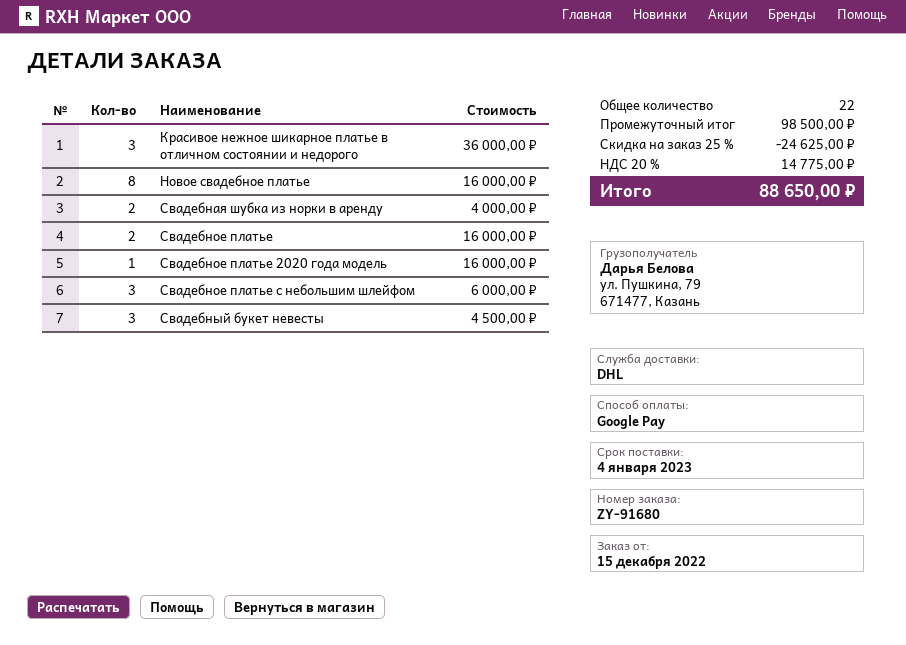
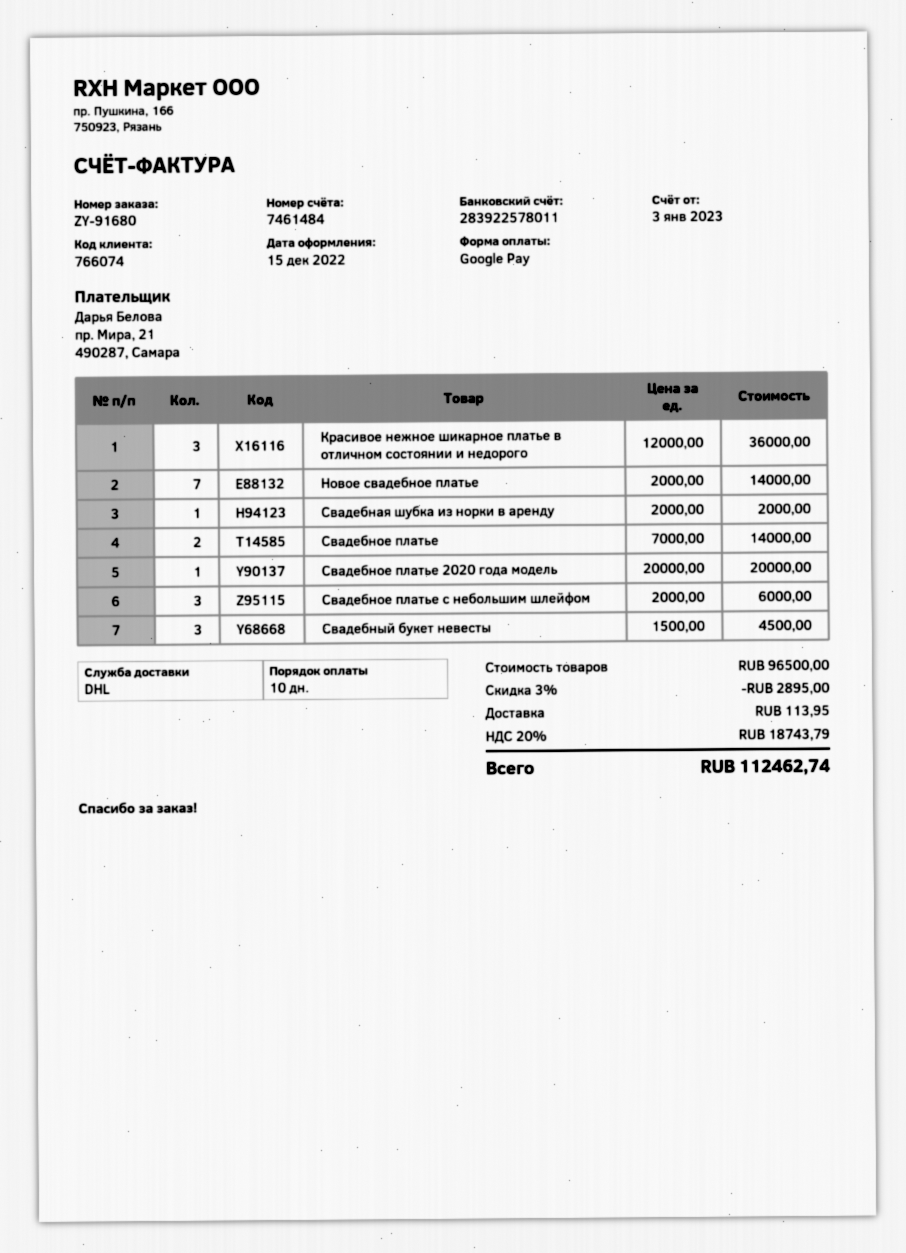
Новое свадебное платье: 8 for 16000.00 -> 7 for 14000.00
Свадебная шубка из норки в аренду: 2 for 4000.00 -> 1 for 2000.00
Свадебное платье: 2 for 16000.00 -> 2 for 14000.00
Свадебное платье 2020 года модель: 1 for 16000.00 -> 1 for 20000.00
subtotal: 98500.00 -> 96500.00
discount: 25% = 24625.00 -> 3% = 2895.00
shipping: none -> 113.95
tax: 20% = 14775.00 -> 20% = 18743.79
total: 88650.00 -> 112462.74

